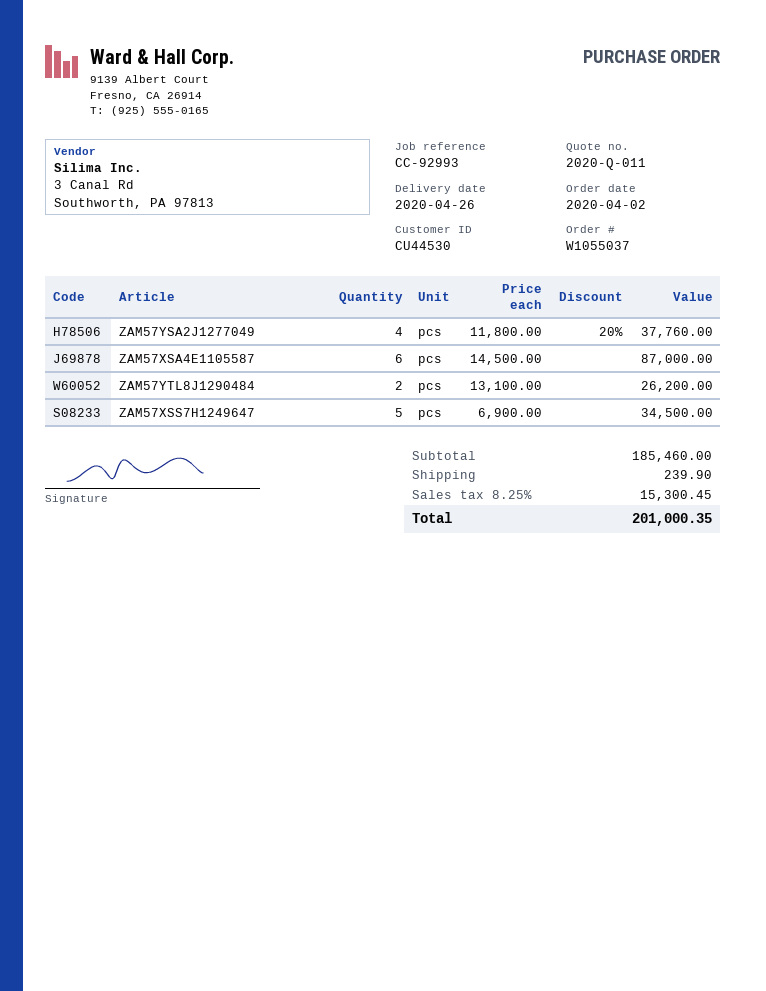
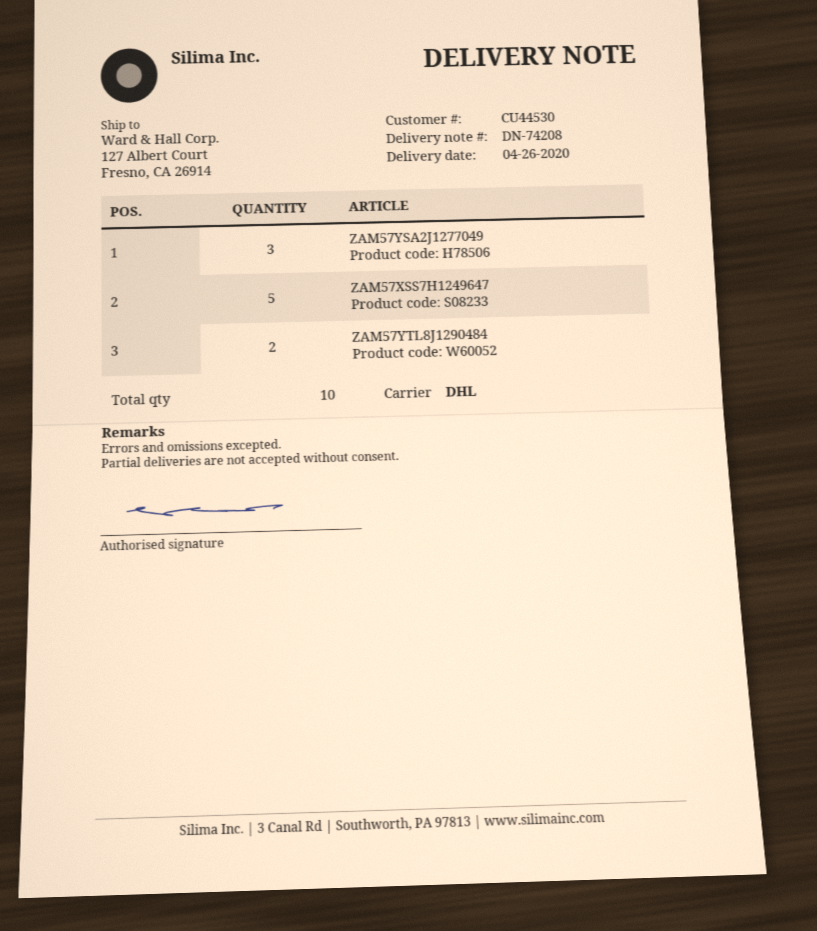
ZAM57YSA2J1277049: 4 -> 3
ZAM57XSA4E1105587: 6 -> none

